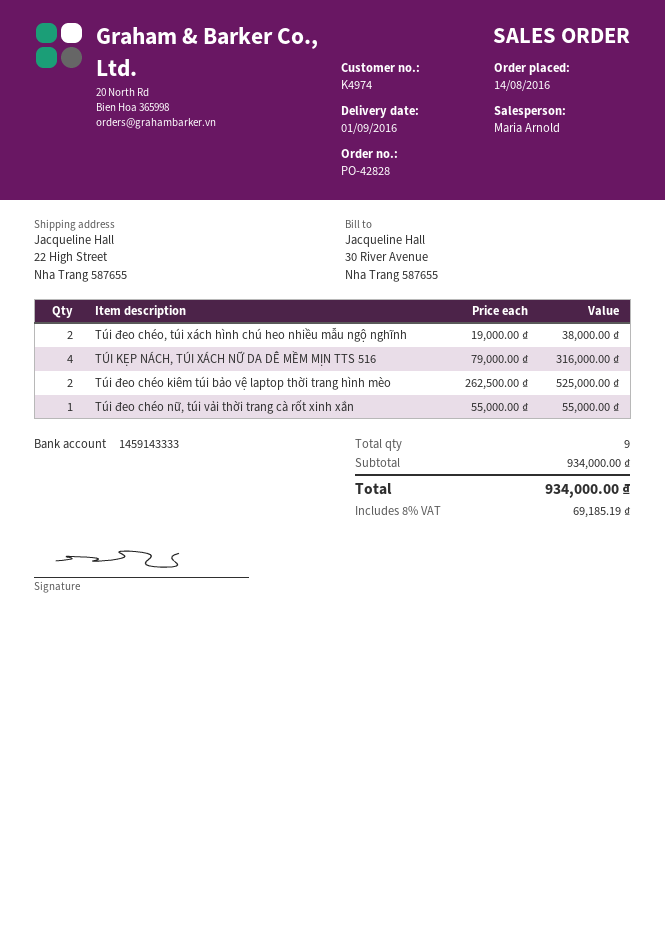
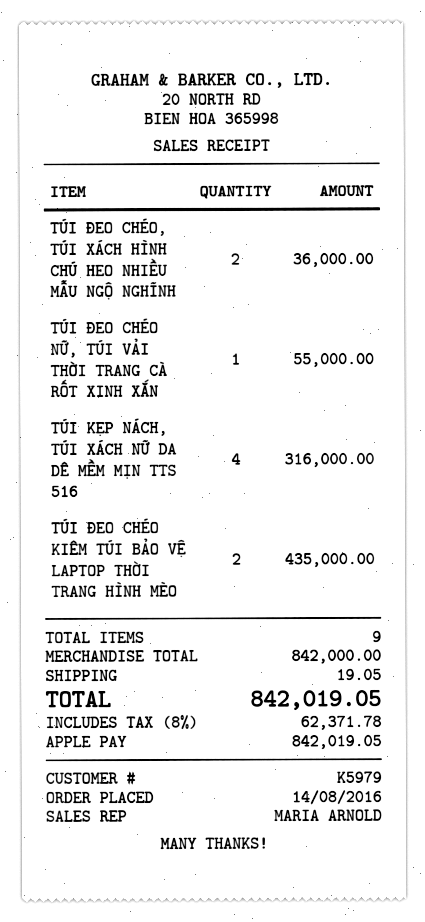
customer number: K4974 -> K5979
Túi đeo chéo, túi xách hình chú heo nhiều mẫu ngộ nghĩnh: 2 for 38000.00 -> 2 for 36000.00
Túi đeo chéo kiêm túi bảo vệ laptop thời trang hình mèo: 2 for 525000.00 -> 2 for 435000.00
subtotal: 934000.00 -> 842000.00
shipping: none -> 19.05
tax: 8% = 69185.19 -> 8% = 62371.78
total: 934000.00 -> 842019.05

